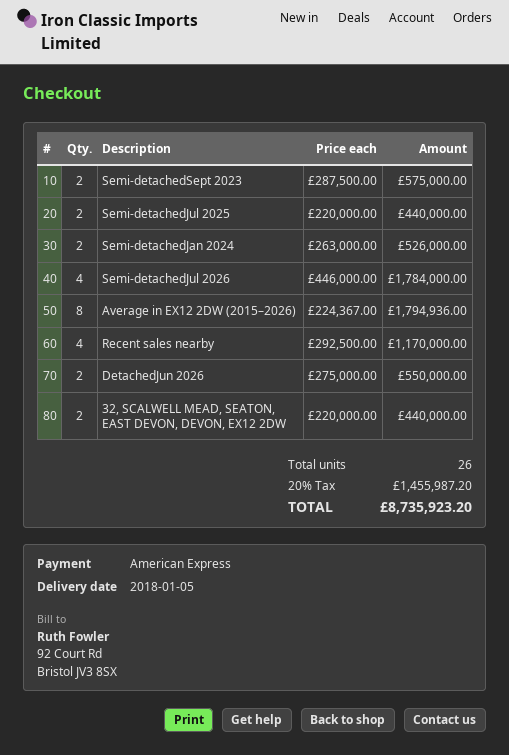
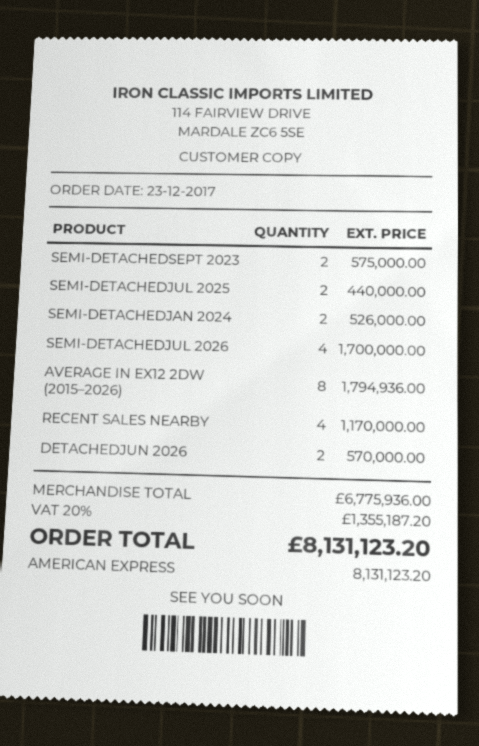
Semi-detachedJul 2026: 4 for 1784000.00 -> 4 for 1700000.00
DetachedJun 2026: 2 for 550000.00 -> 2 for 570000.00
32, SCALWELL MEAD, SEATON, EAST DEVON, DEVON, EX12 2DW: 2 for 440000.00 -> none
tax: 20% = 1455987.20 -> 20% = 1355187.20
total: 8735923.20 -> 8131123.20

